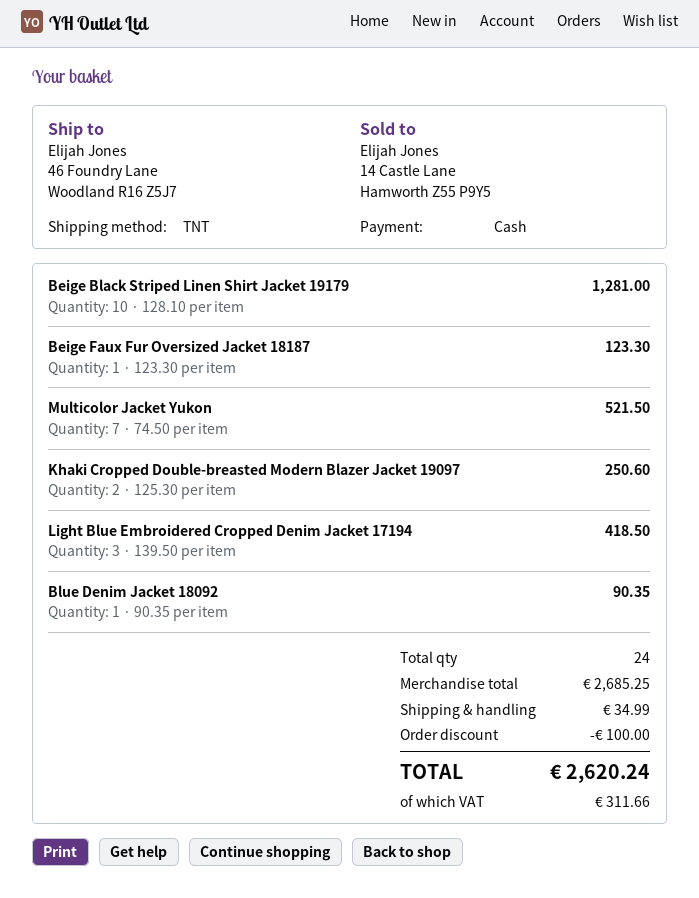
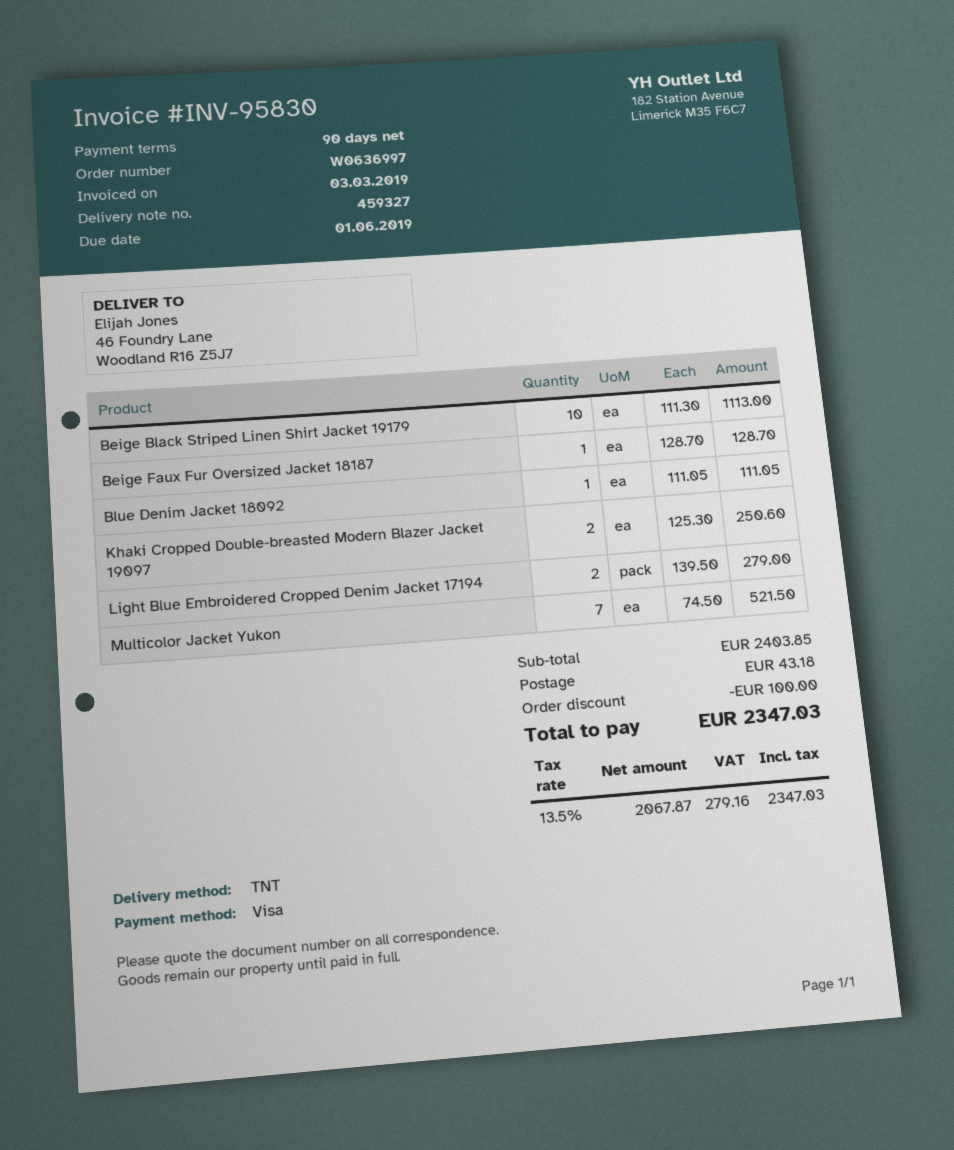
payment method: cash -> Visa
Beige Black Striped Linen Shirt Jacket 19179: 10 x 128.10 = 1281.00 -> 10 x 111.30 = 1113.00
Beige Faux Fur Oversized Jacket 18187: 1 x 123.30 = 123.30 -> 1 x 128.70 = 128.70
Light Blue Embroidered Cropped Denim Jacket 17194: 3 x 139.50 = 418.50 -> 2 x 139.50 = 279.00
Blue Denim Jacket 18092: 1 x 90.35 = 90.35 -> 1 x 111.05 = 111.05
subtotal: 2685.25 -> 2403.85
shipping: 34.99 -> 43.18
tax: 311.66 -> 279.16
total: 2620.24 -> 2347.03

